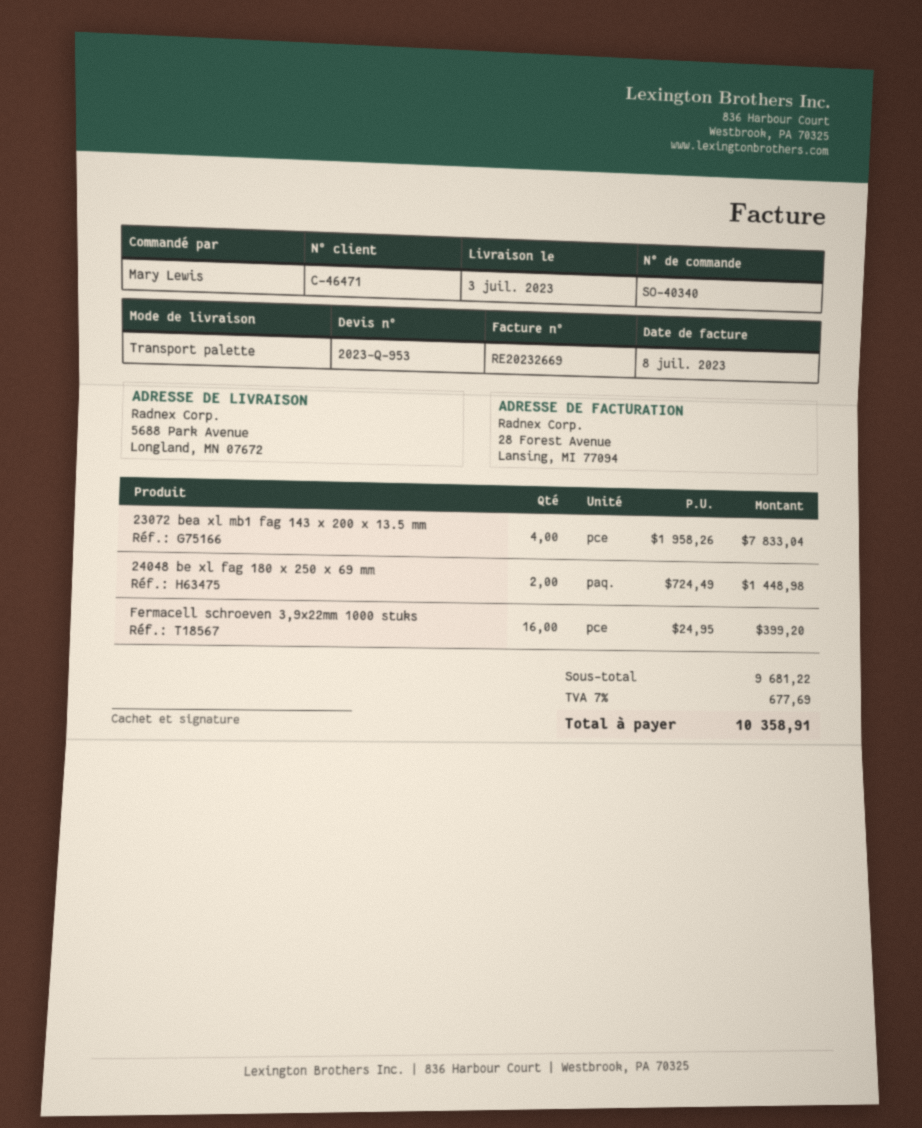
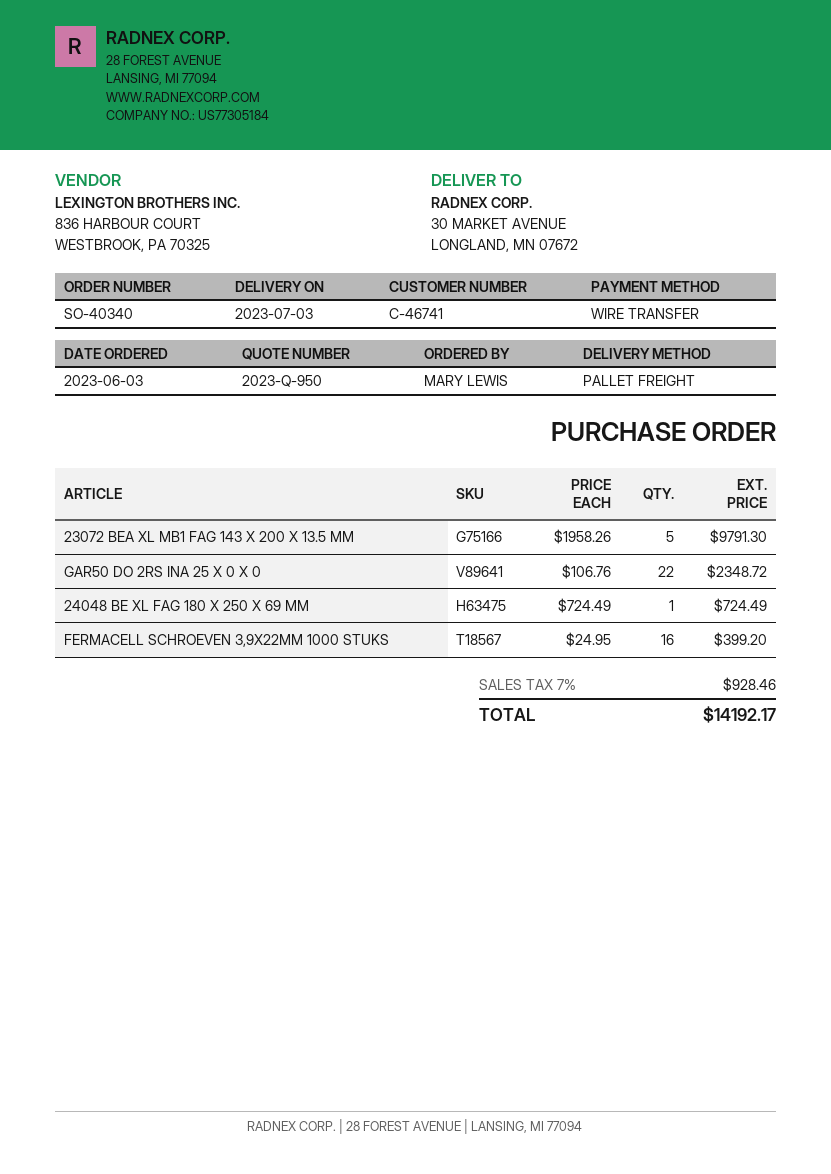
quote number: 2023-Q-953 -> 2023-Q-950
customer number: C-46471 -> C-46741
ship to: 5688 Park Avenue, Longland, MN 07672 -> 30 MARKET AVENUE, LONGLAND, MN 07672
23072 bea xl mb1 fag 143 x 200 x 13.5 mm: 4 x 1958.26 = 7833.04 -> 5 x 1958.26 = 9791.30
24048 be xl fag 180 x 250 x 69 mm: 2 x 724.49 = 1448.98 -> 1 x 724.49 = 724.49
GAR50 DO 2RS INA 25 X 0 X 0: none -> 22 x 106.76 = 2348.72
tax: 7% = 677.69 -> 7% = 928.46
total: 10358.91 -> 14192.17

